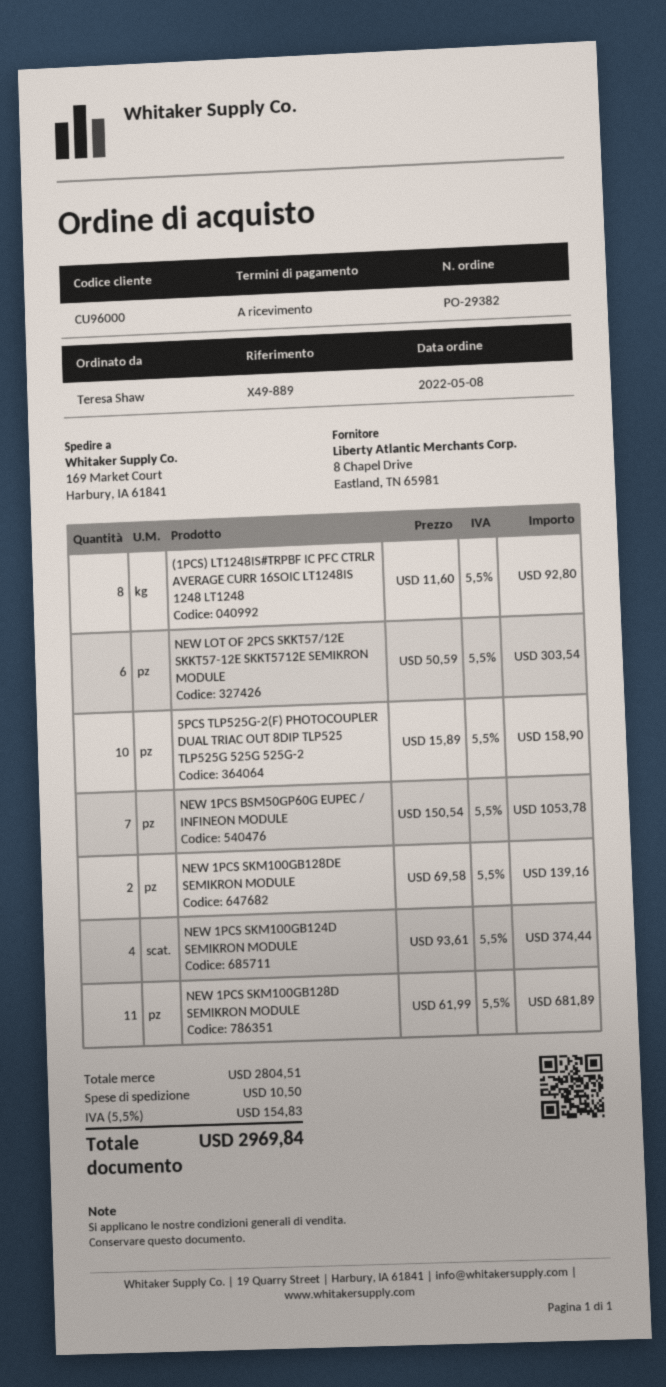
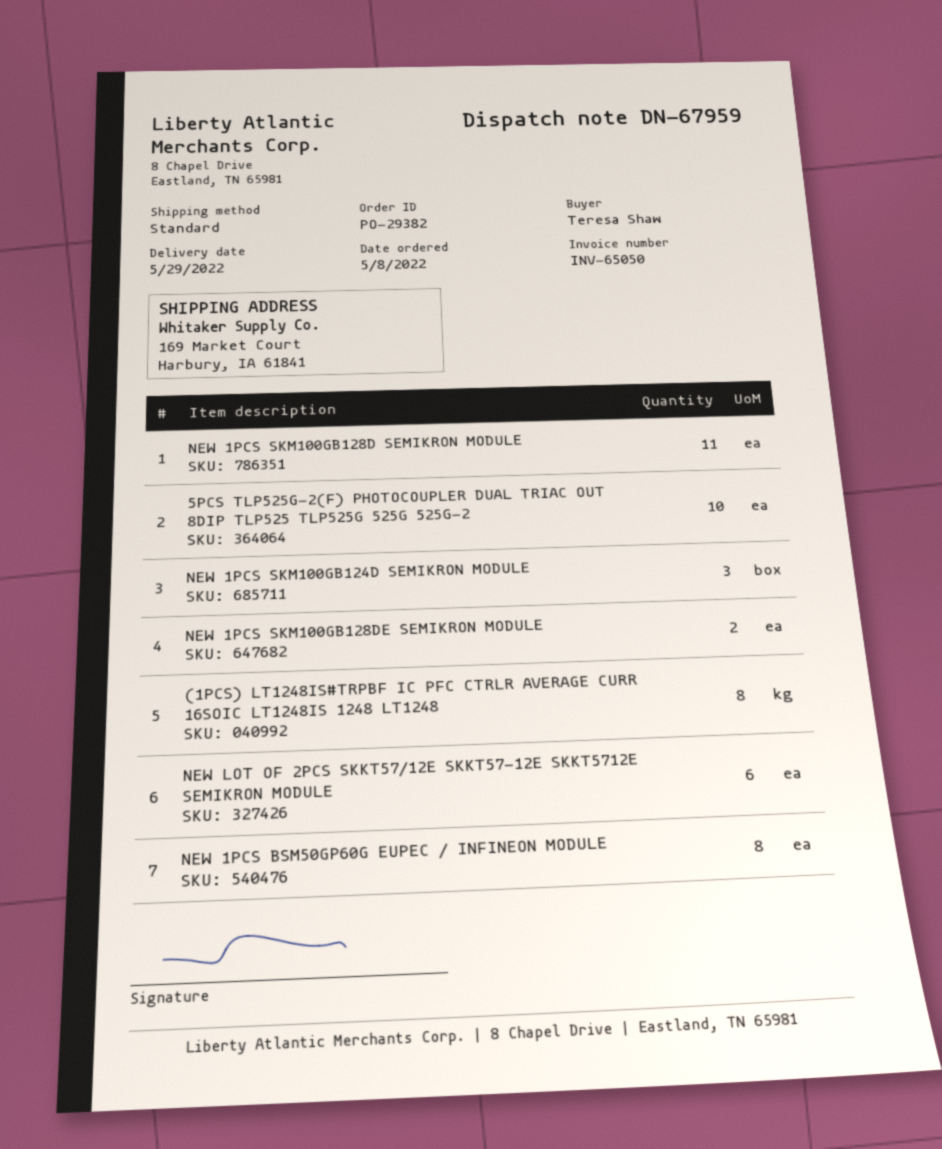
NEW 1PCS BSM50GP60G EUPEC / INFINEON MODULE: 7 -> 8
NEW 1PCS SKM100GB124D SEMIKRON MODULE: 4 -> 3

